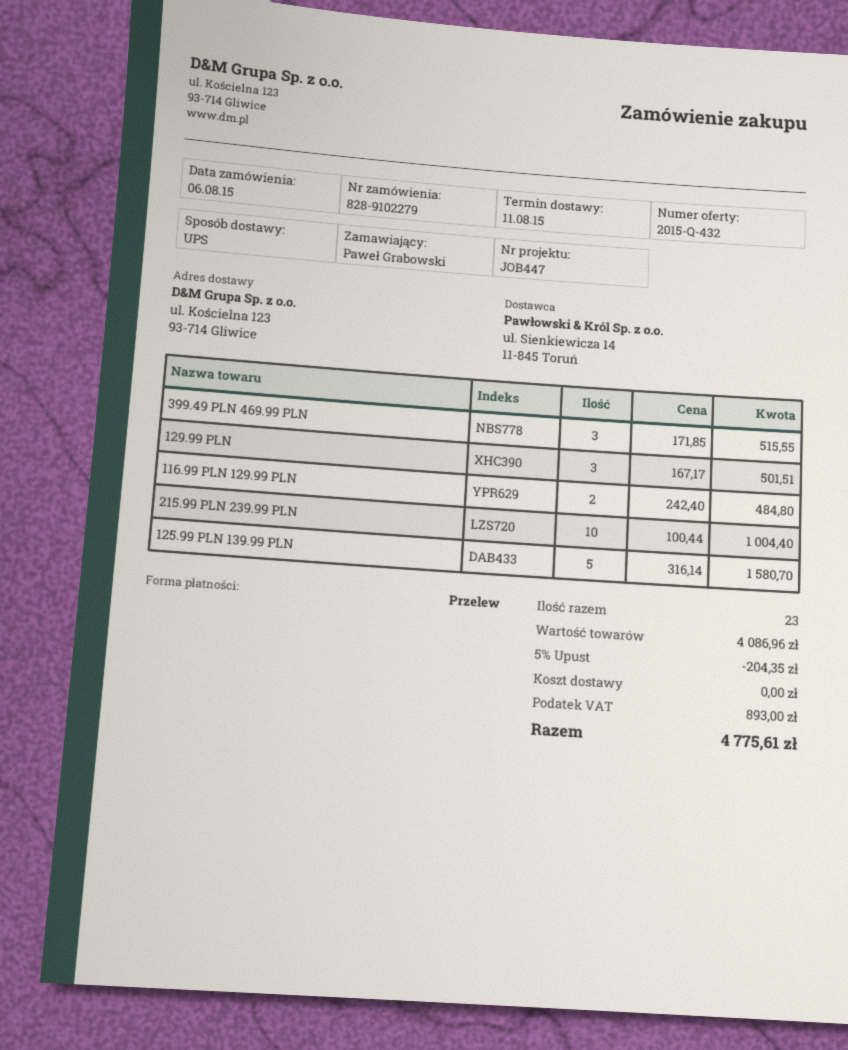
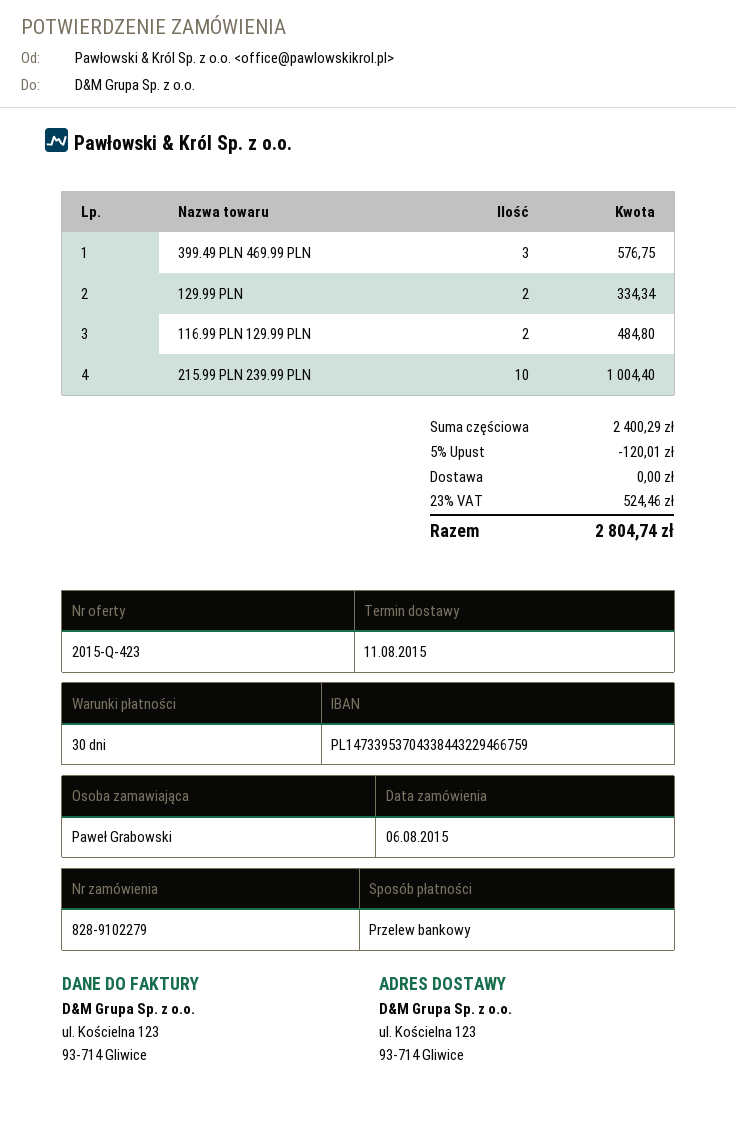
quote number: 2015-Q-432 -> 2015-Q-423
399.49 PLN 469.99 PLN: 3 for 515.55 -> 3 for 576.75
129.99 PLN: 3 for 501.51 -> 2 for 334.34
125.99 PLN 139.99 PLN: 5 for 1580.70 -> none
subtotal: 4086.96 -> 2400.29
discount: 5% = 204.35 -> 5% = 120.01
tax: 893.00 -> 524.46
total: 4775.61 -> 2804.74

